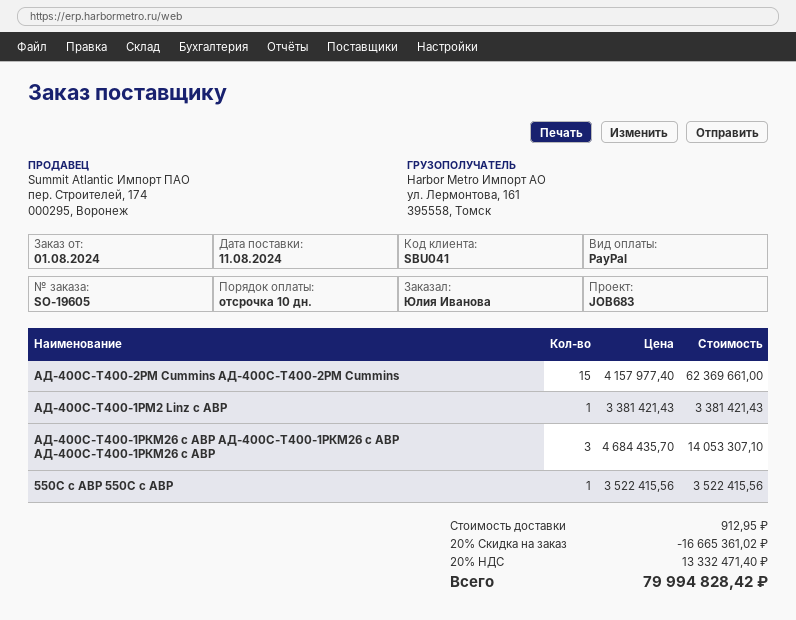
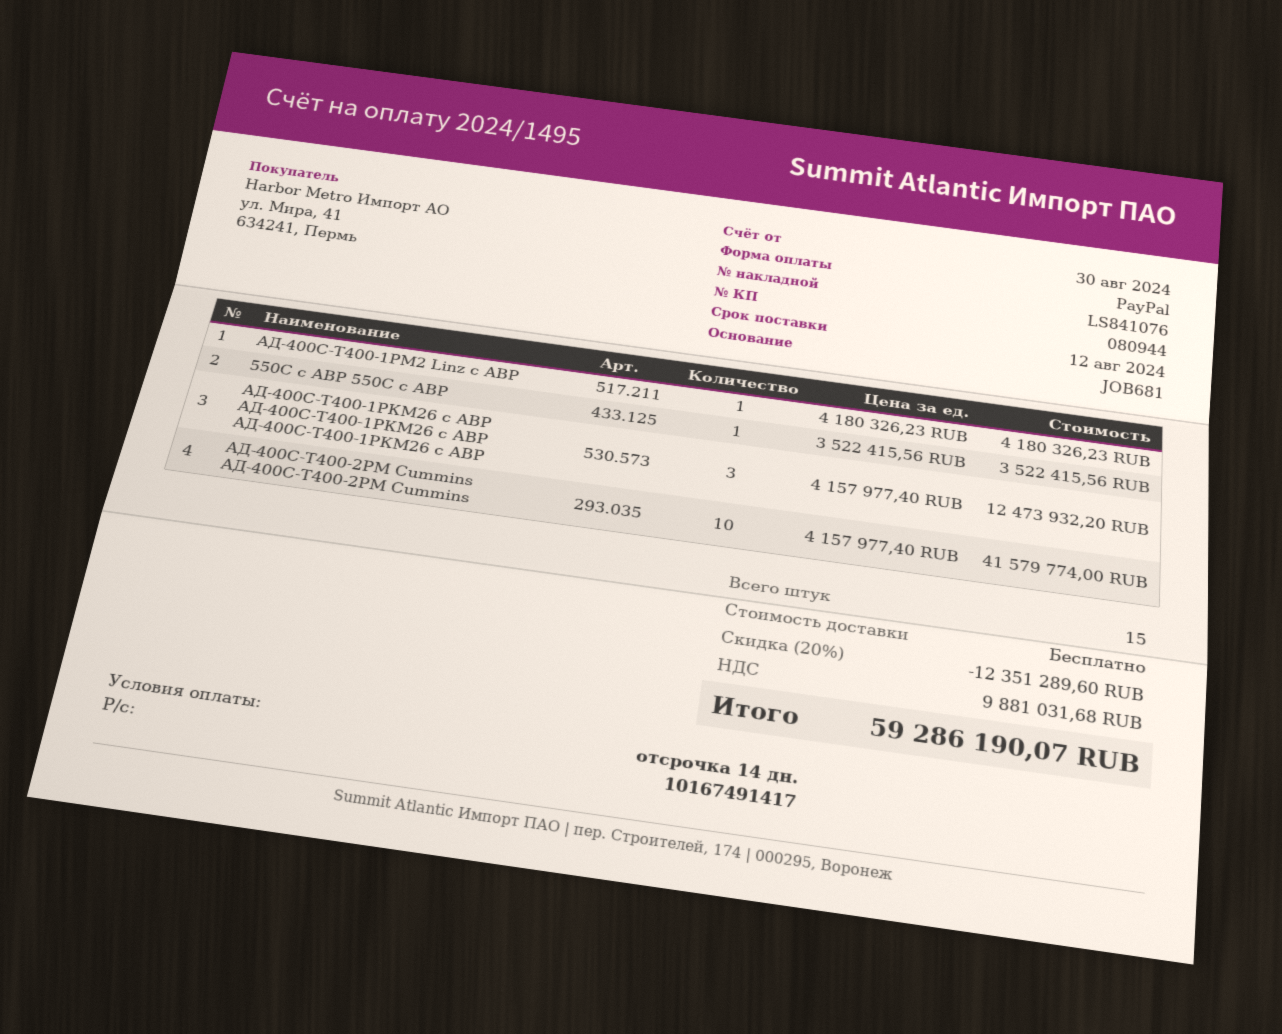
delivery date: 2024-08-11 -> 2024-08-12
payment terms: 10 days -> 14 days
reference: JOB683 -> JOB681
АД-400С-Т400-2РМ Cummins АД-400С-Т400-2РМ Cummins: 15 x 4157977.40 = 62369661.00 -> 10 x 4157977.40 = 41579774.00
АД-400С-Т400-1РМ2 Linz с АВР: 1 x 3381421.43 = 3381421.43 -> 1 x 4180326.23 = 4180326.23
АД-400С-Т400-1РКМ26 с АВР АД-400С-Т400-1РКМ26 с АВР АД-400С-Т400-1РКМ26 с АВР: 3 x 4684435.70 = 14053307.10 -> 3 x 4157977.40 = 12473932.20
discount: 20% = 16665361.02 -> 20% = 12351289.60
shipping: 912.95 -> 0.00
tax: 13332471.40 -> 9881031.68
total: 79994828.42 -> 59286190.07

